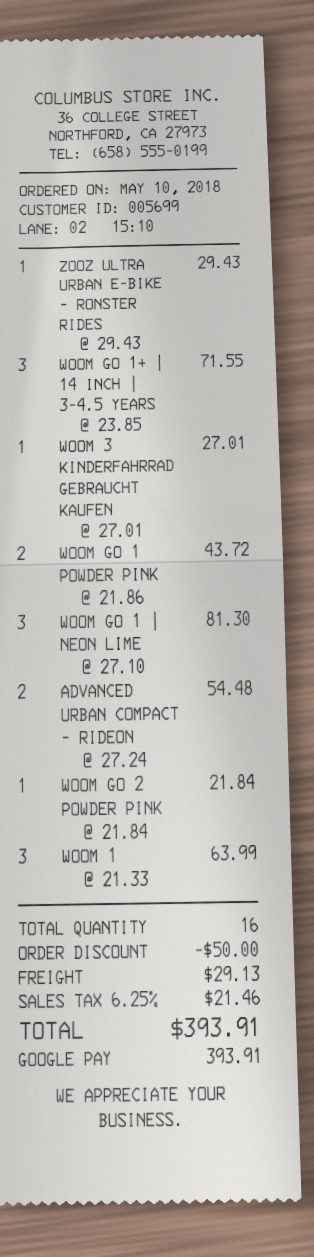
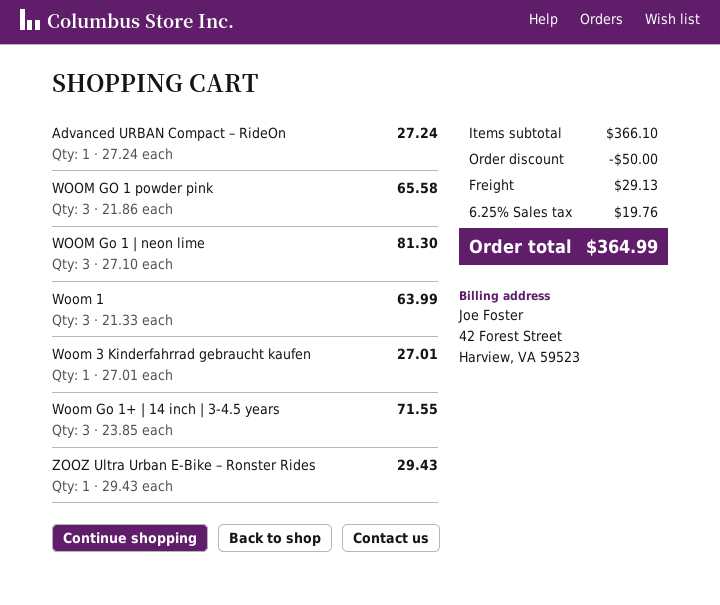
WOOM GO 1 POWDER PINK: 2 x 21.86 = 43.72 -> 3 x 21.86 = 65.58
ADVANCED URBAN COMPACT – RIDEON: 2 x 27.24 = 54.48 -> 1 x 27.24 = 27.24
WOOM GO 2 POWDER PINK: 1 x 21.84 = 21.84 -> none
tax: 6.25% = 21.46 -> 6.25% = 19.76
total: 393.91 -> 364.99

